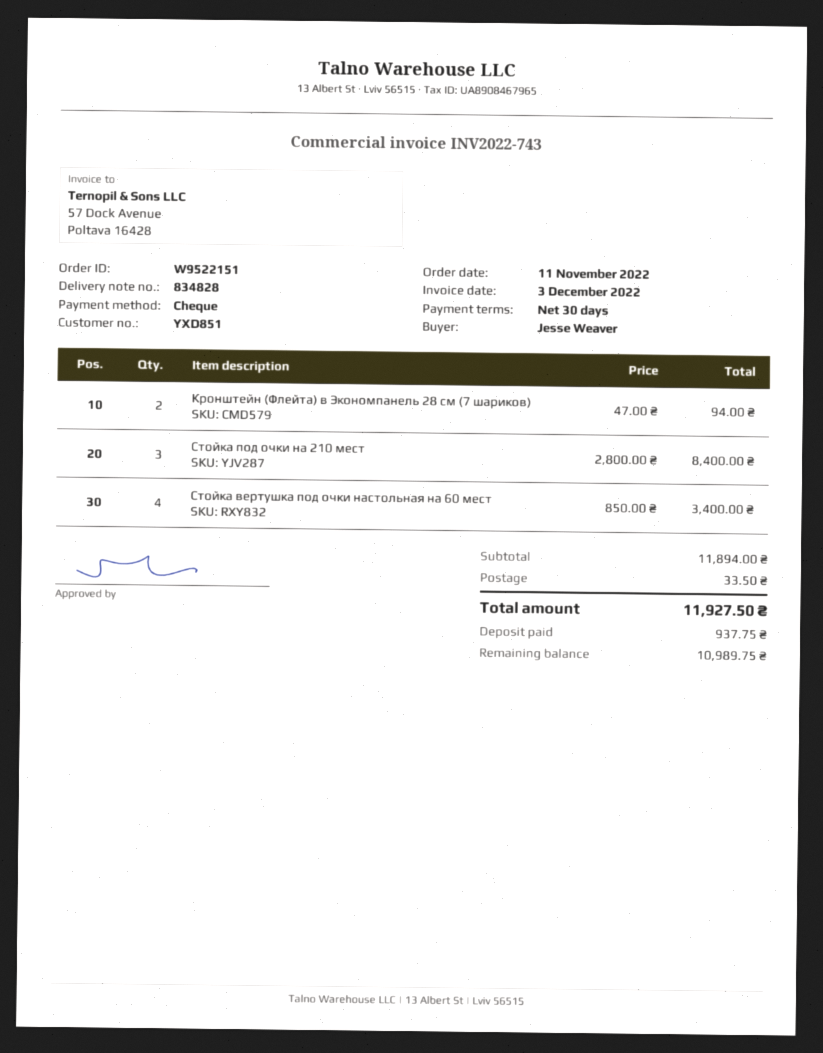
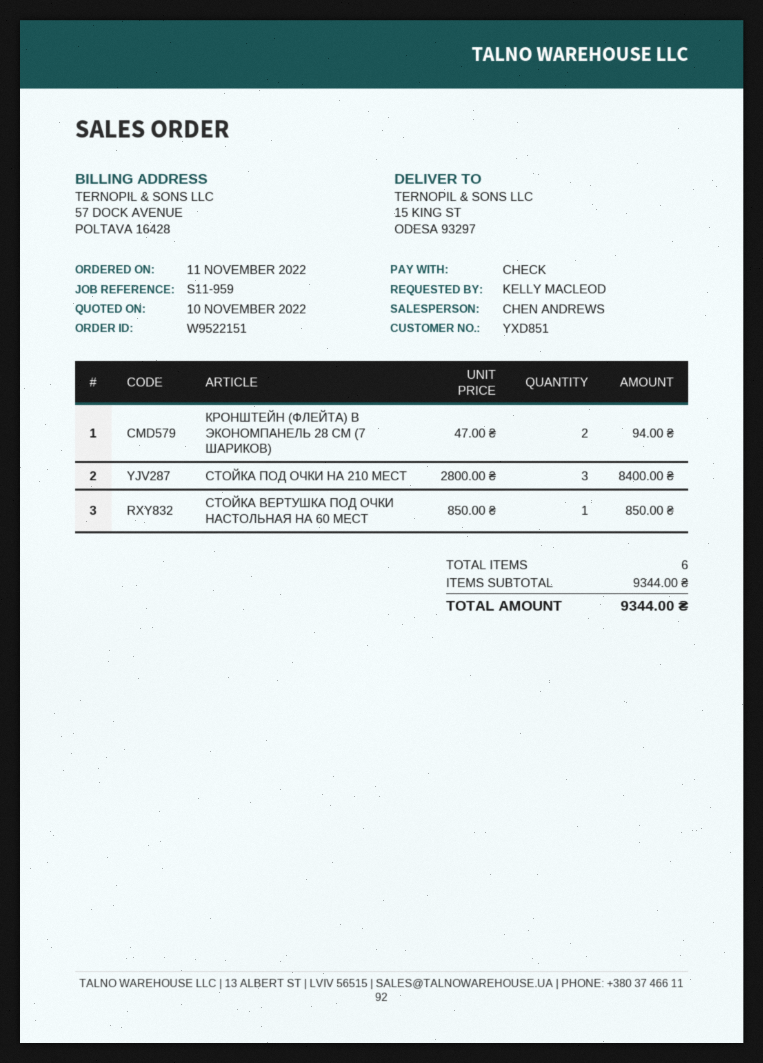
ordered by: Jesse Weaver -> KELLY MACLEOD
Стойка вертушка под очки настольная на 60 мест: 4 x 850.00 = 3400.00 -> 1 x 850.00 = 850.00
subtotal: 11894.00 -> 9344.00
shipping: 33.50 -> none
total: 11927.50 -> 9344.00

